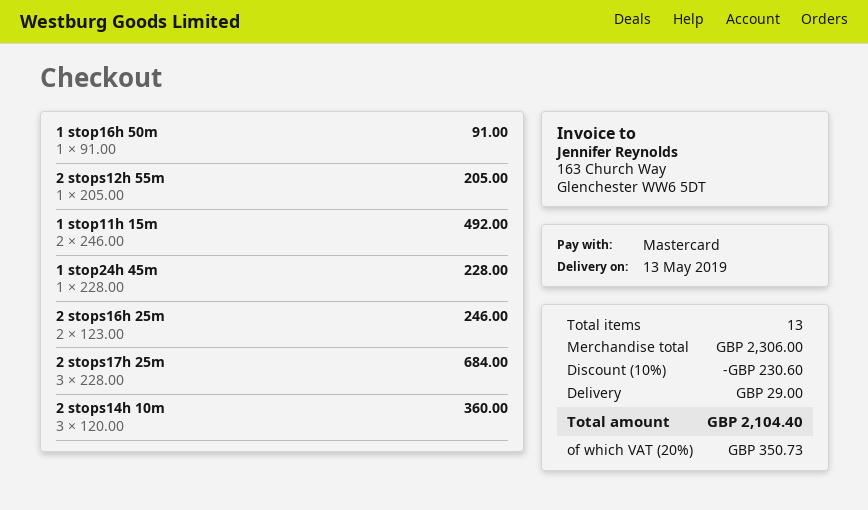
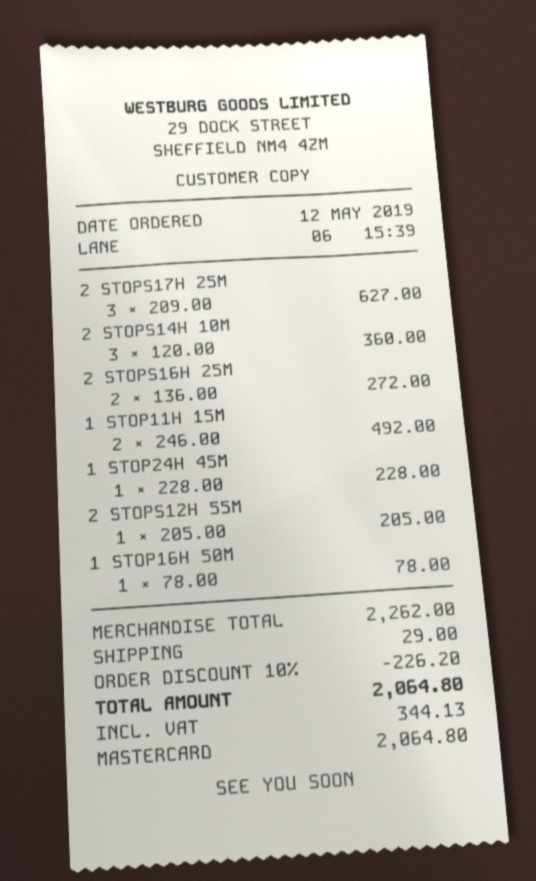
1 stop16h 50m: 1 x 91.00 = 91.00 -> 1 x 78.00 = 78.00
2 stops16h 25m: 2 x 123.00 = 246.00 -> 2 x 136.00 = 272.00
2 stops17h 25m: 3 x 228.00 = 684.00 -> 3 x 209.00 = 627.00
subtotal: 2306.00 -> 2262.00
discount: 10% = 230.60 -> 10% = 226.20
tax: 350.73 -> 344.13
total: 2104.40 -> 2064.80

